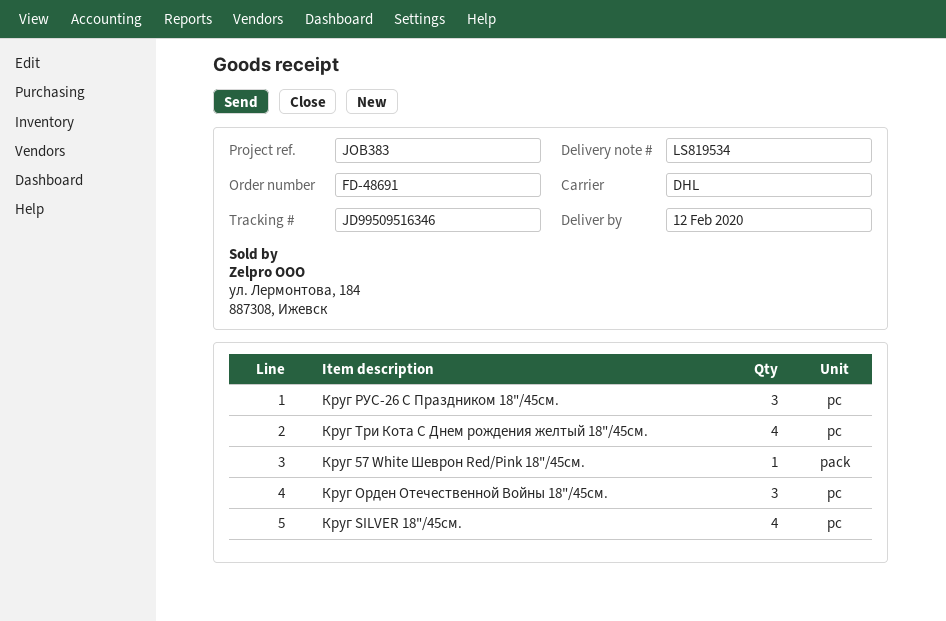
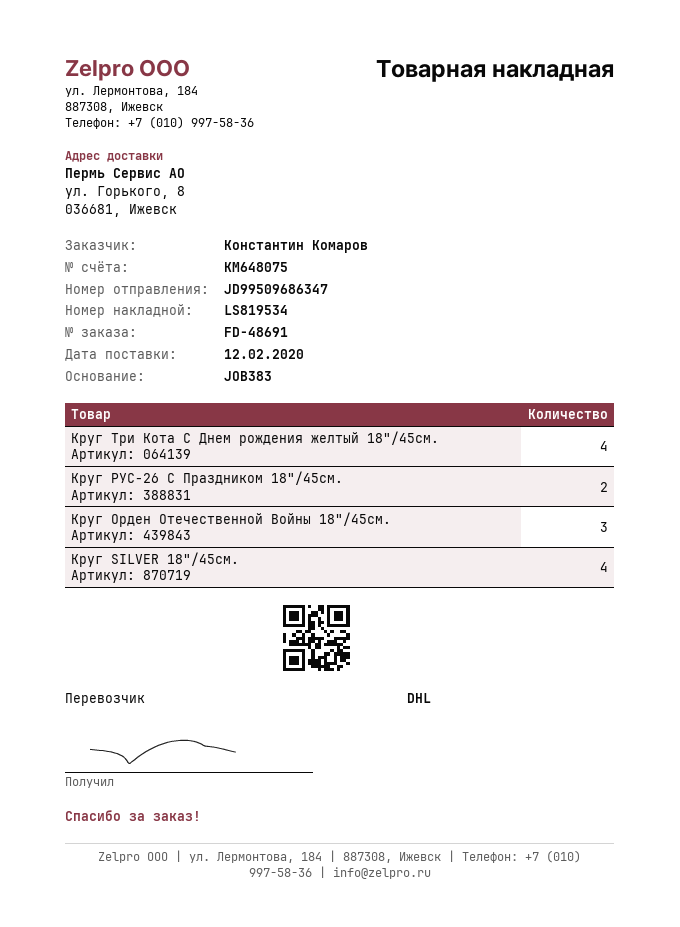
tracking number: JD99509516346 -> JD99509686347
Круг РУС-26 С Праздником 18"/45см.: 3 -> 2
Круг 57 White Шеврон Red/Pink 18"/45см.: 1 -> none

